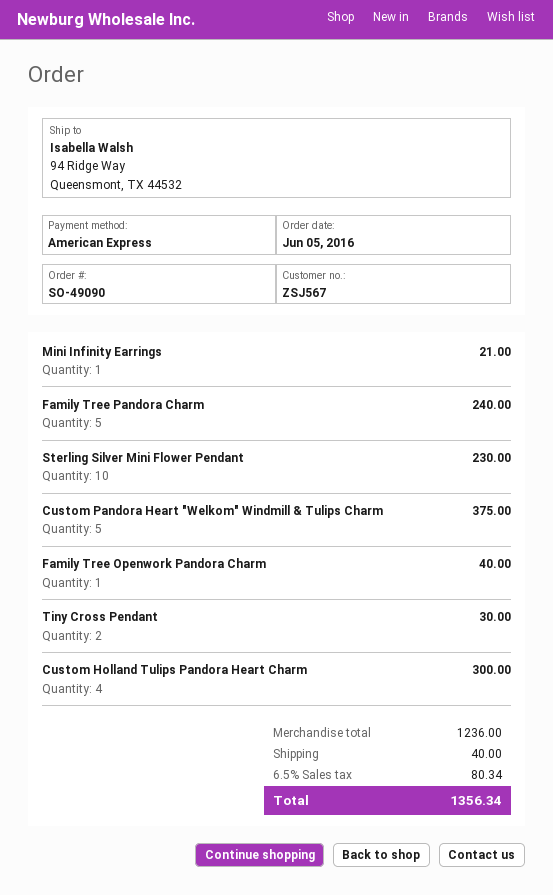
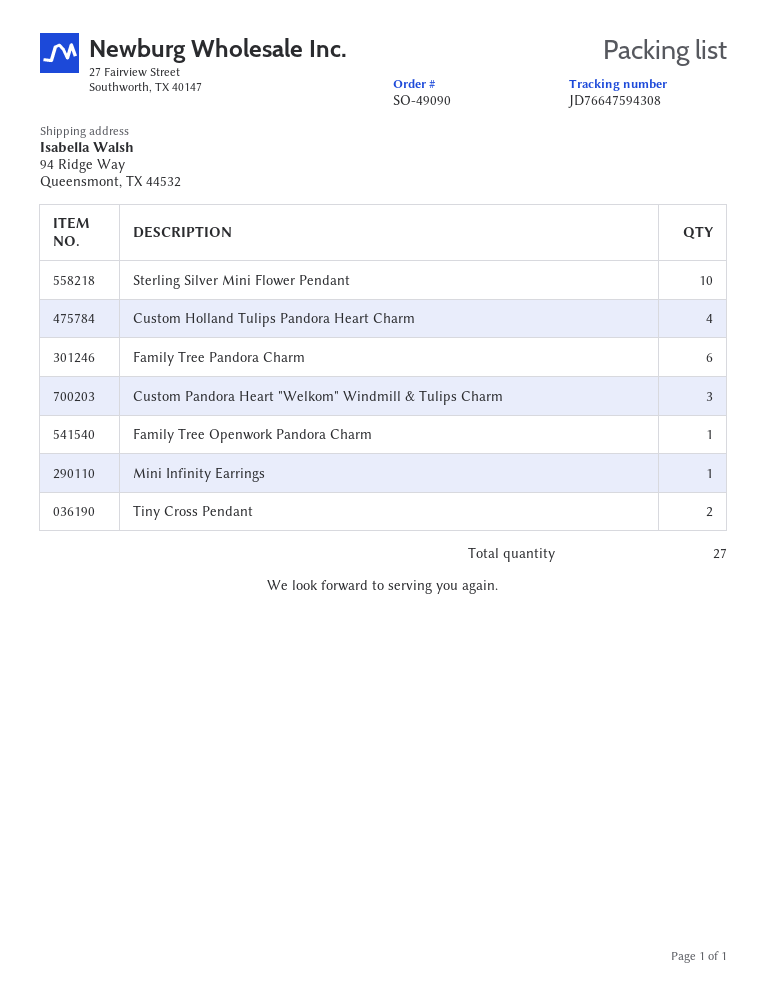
Family Tree Pandora Charm: 5 -> 6
Custom Pandora Heart "Welkom" Windmill & Tulips Charm: 5 -> 3

